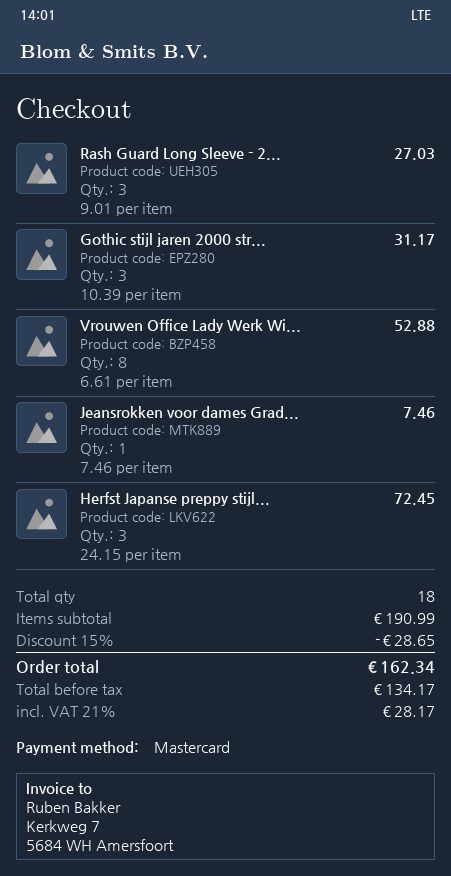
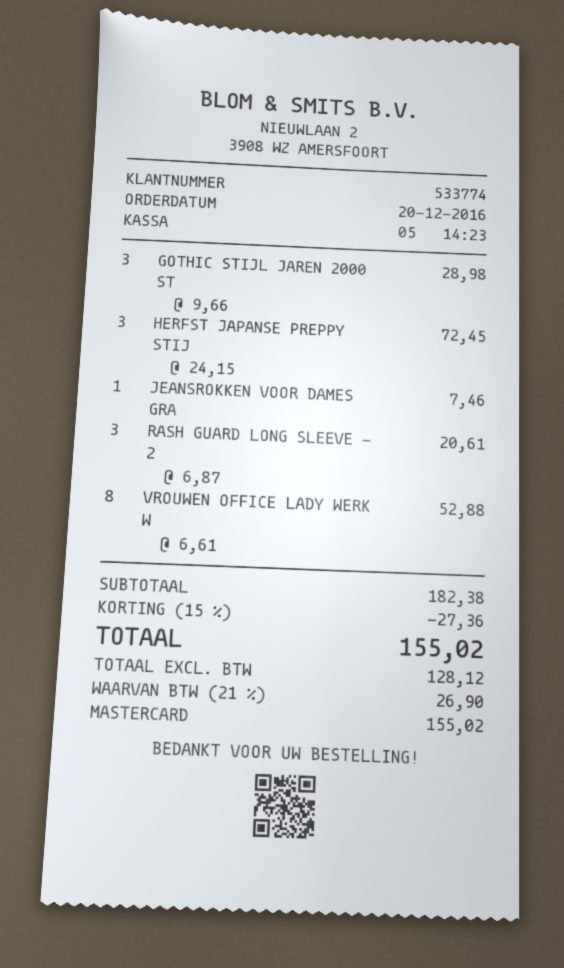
Rash Guard Long Sleeve - 2...: 3 x 9.01 = 27.03 -> 3 x 6.87 = 20.61
Gothic stijl jaren 2000 str...: 3 x 10.39 = 31.17 -> 3 x 9.66 = 28.98
subtotal: 190.99 -> 182.38
discount: 15% = 28.65 -> 15% = 27.36
net: 134.17 -> 128.12
tax: 21% = 28.17 -> 21% = 26.90
total: 162.34 -> 155.02

